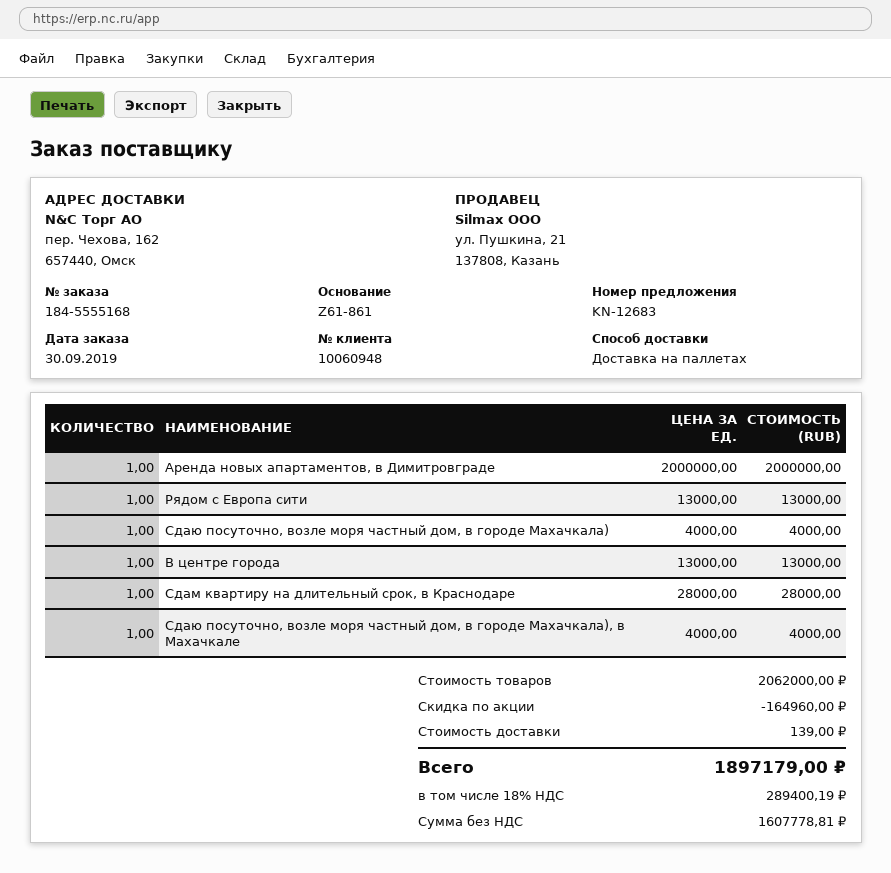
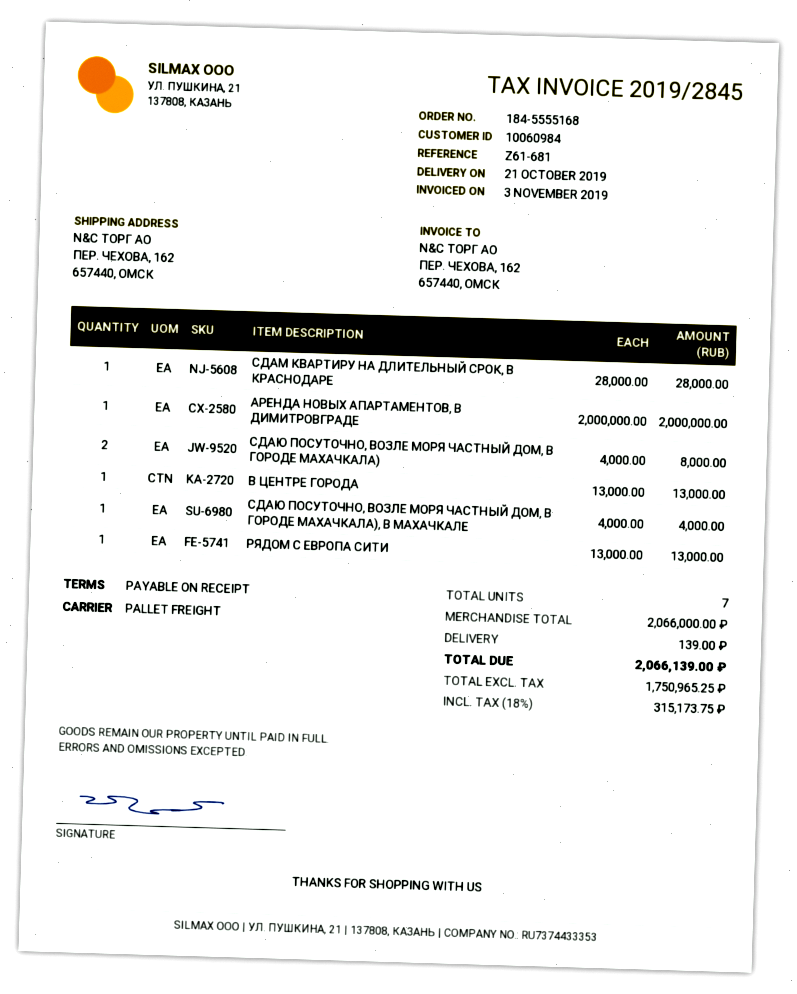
customer number: 10060948 -> 10060984
reference: Z61-861 -> Z61-681
Сдаю посуточно, возле моря частный дом, в городе Махачкала): 1 x 4000.00 = 4000.00 -> 2 x 4000.00 = 8000.00
subtotal: 2062000.00 -> 2066000.00
discount: 164960.00 -> none
net: 1607778.81 -> 1750965.25
tax: 18% = 289400.19 -> 18% = 315173.75
total: 1897179.00 -> 2066139.00

